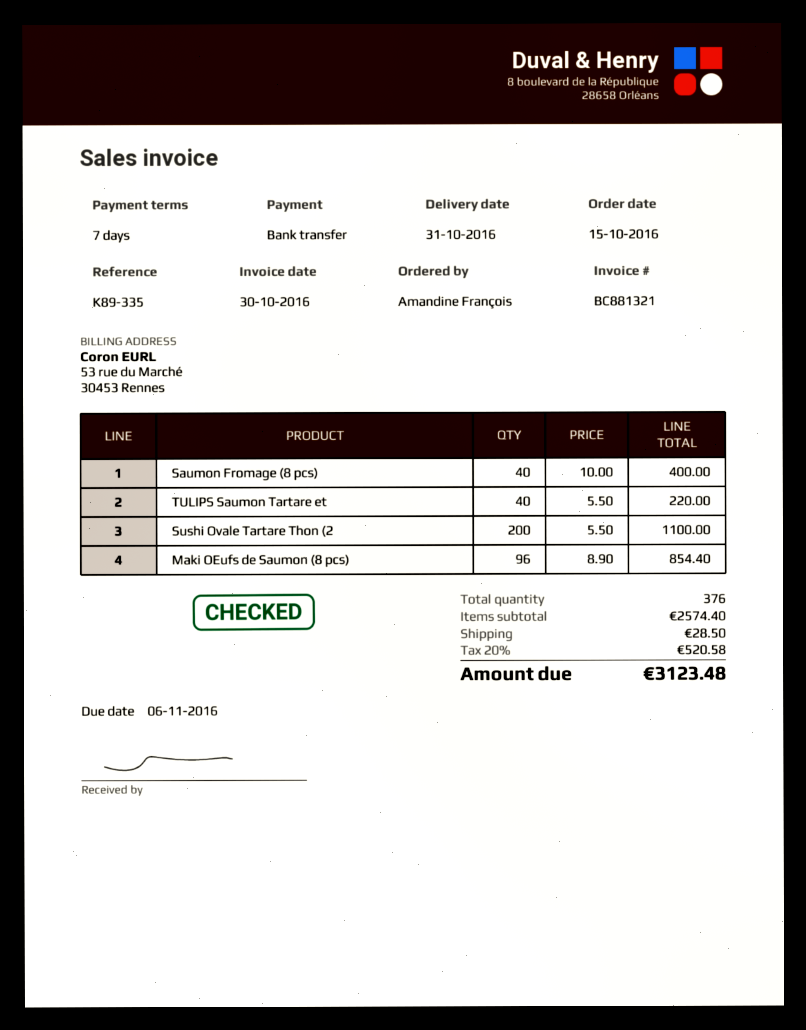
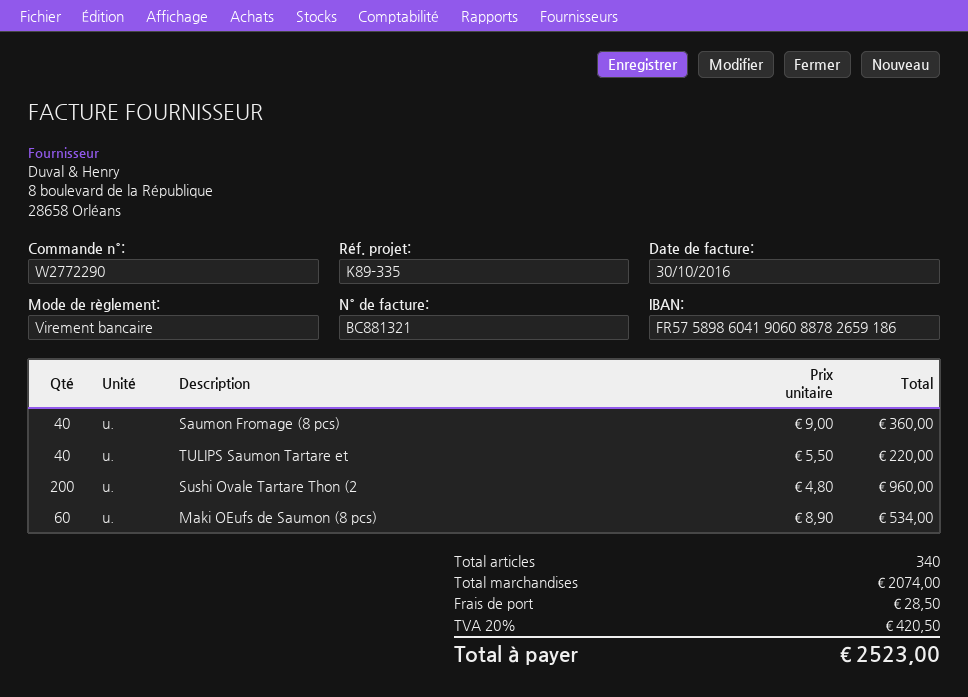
Saumon Fromage (8 pcs): 40 x 10.00 = 400.00 -> 40 x 9.00 = 360.00
Sushi Ovale Tartare Thon (2: 200 x 5.50 = 1100.00 -> 200 x 4.80 = 960.00
Maki OEufs de Saumon (8 pcs): 96 x 8.90 = 854.40 -> 60 x 8.90 = 534.00
total quantity: 376 -> 340
subtotal: 2574.40 -> 2074.00
tax: 20% = 520.58 -> 20% = 420.50
total: 3123.48 -> 2523.00

